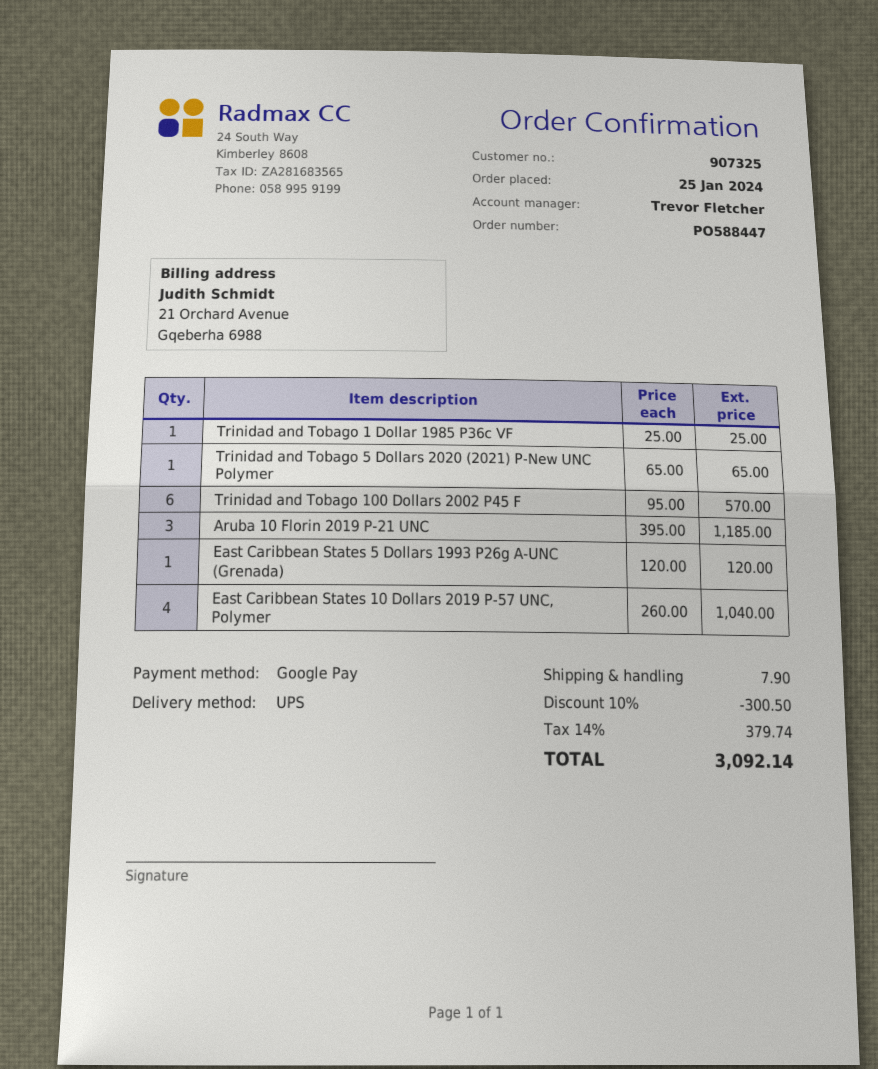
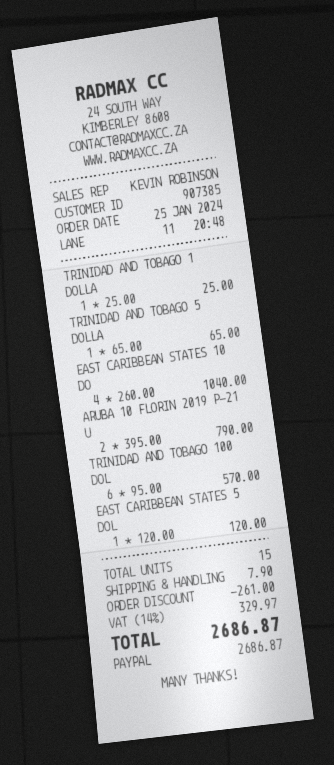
customer number: 907325 -> 907385
sales rep: Trevor Fletcher -> KEVIN ROBINSON
payment method: Google Pay -> PayPal
Aruba 10 Florin 2019 P-21 UNC: 3 x 395.00 = 1185.00 -> 2 x 395.00 = 790.00
discount: 300.50 -> 261.00
tax: 14% = 379.74 -> 14% = 329.97
total: 3092.14 -> 2686.87

